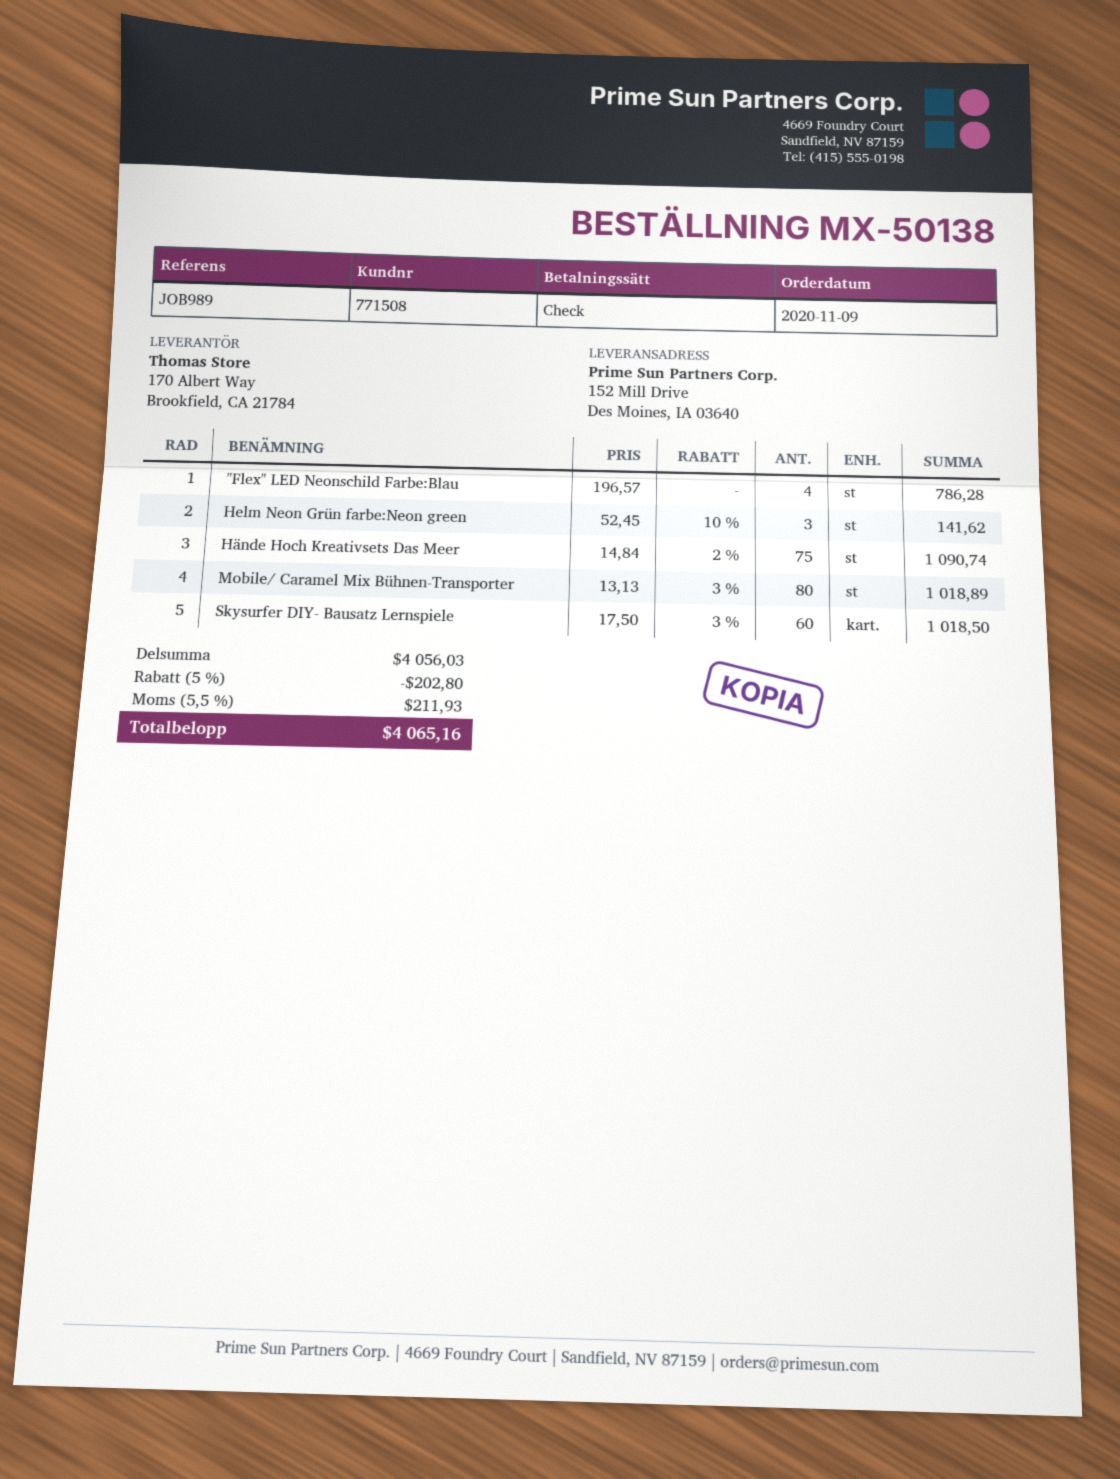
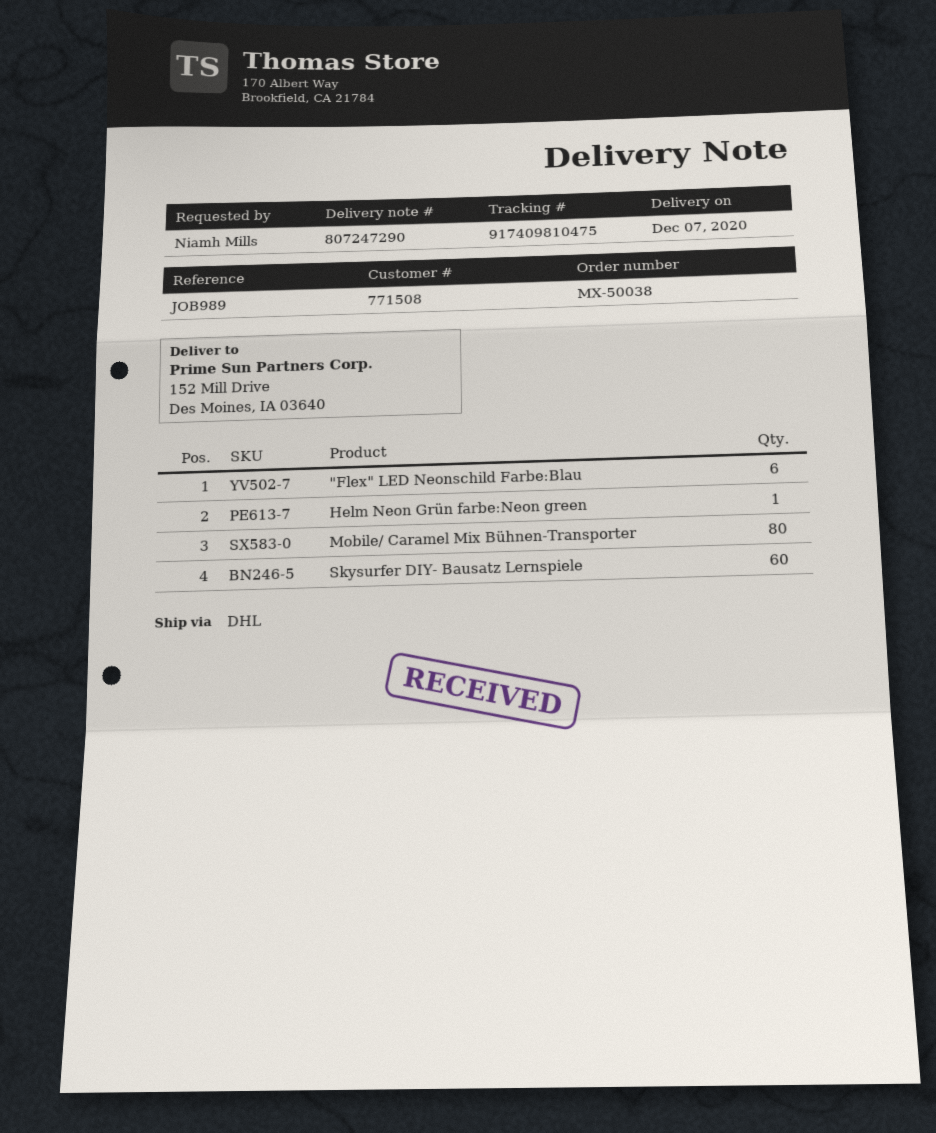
order number: MX-50138 -> MX-50038
"Flex" LED Neonschild Farbe:Blau: 4 -> 6
Helm Neon Grün farbe:Neon green: 3 -> 1
Hände Hoch Kreativsets Das Meer: 75 -> none

